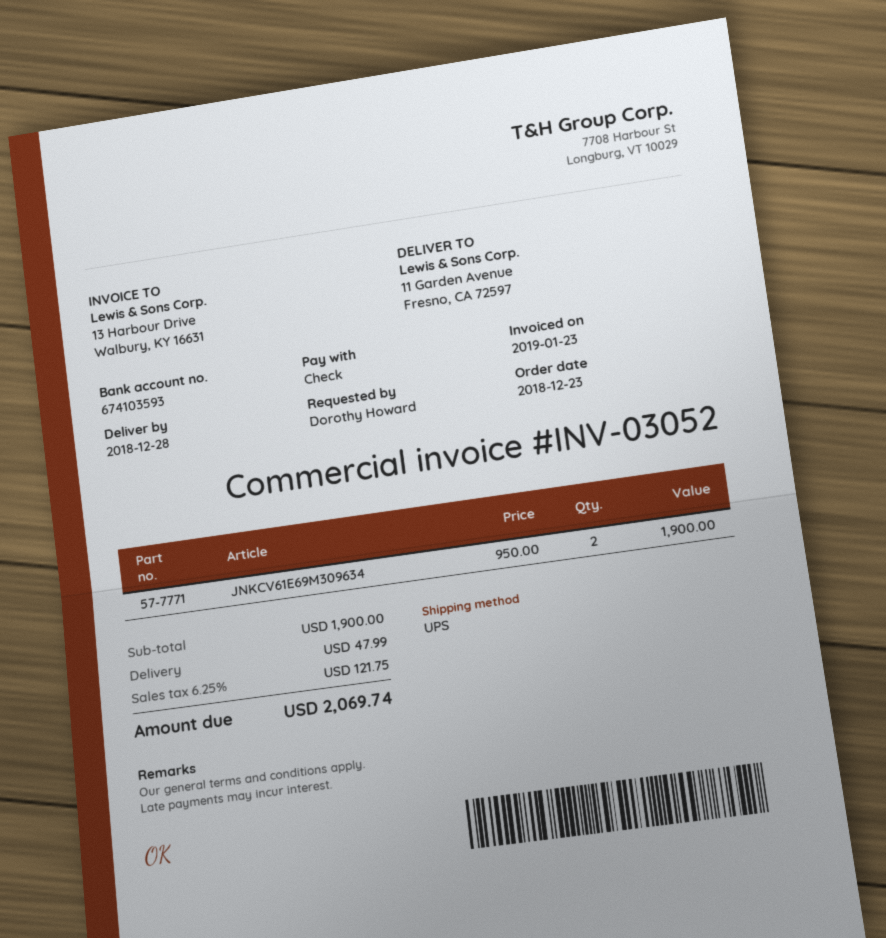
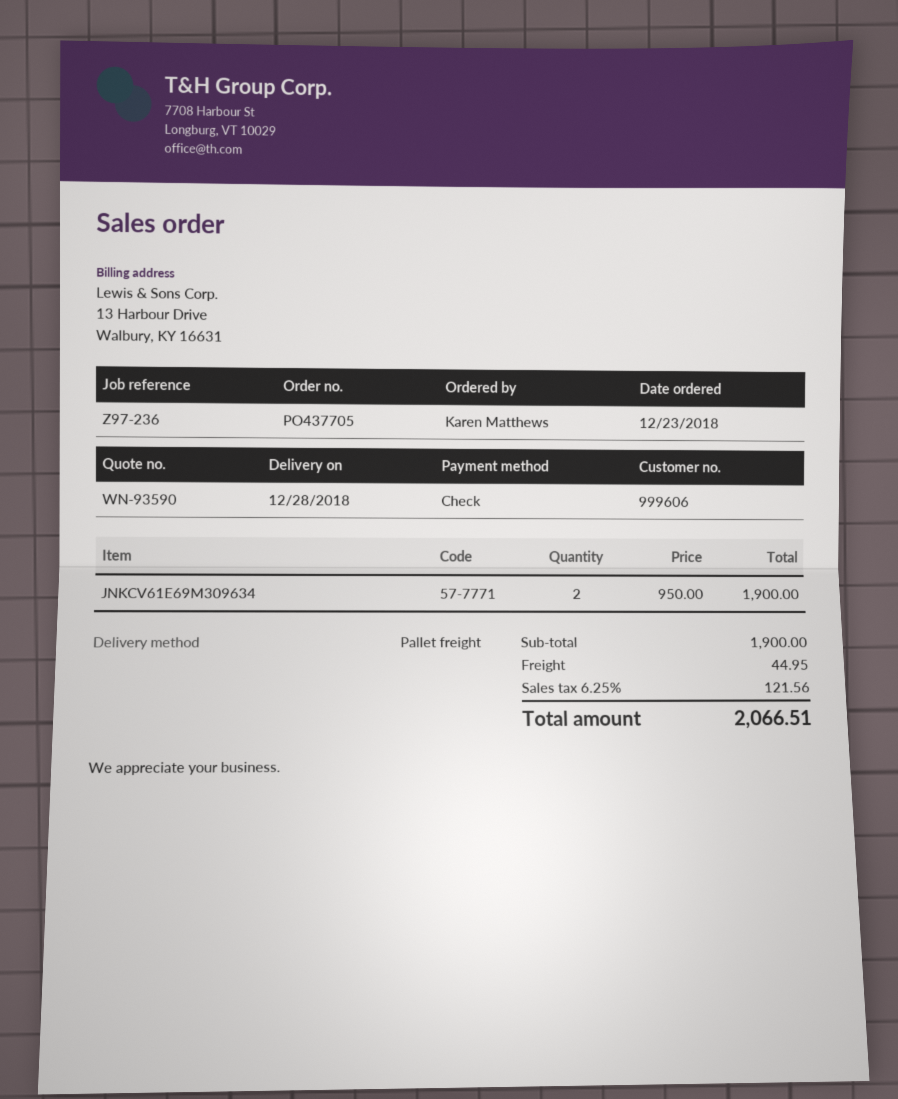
ordered by: Dorothy Howard -> Karen Matthews
shipping method: UPS -> pallet freight
shipping: 47.99 -> 44.95
tax: 6.25% = 121.75 -> 6.25% = 121.56
total: 2069.74 -> 2066.51

